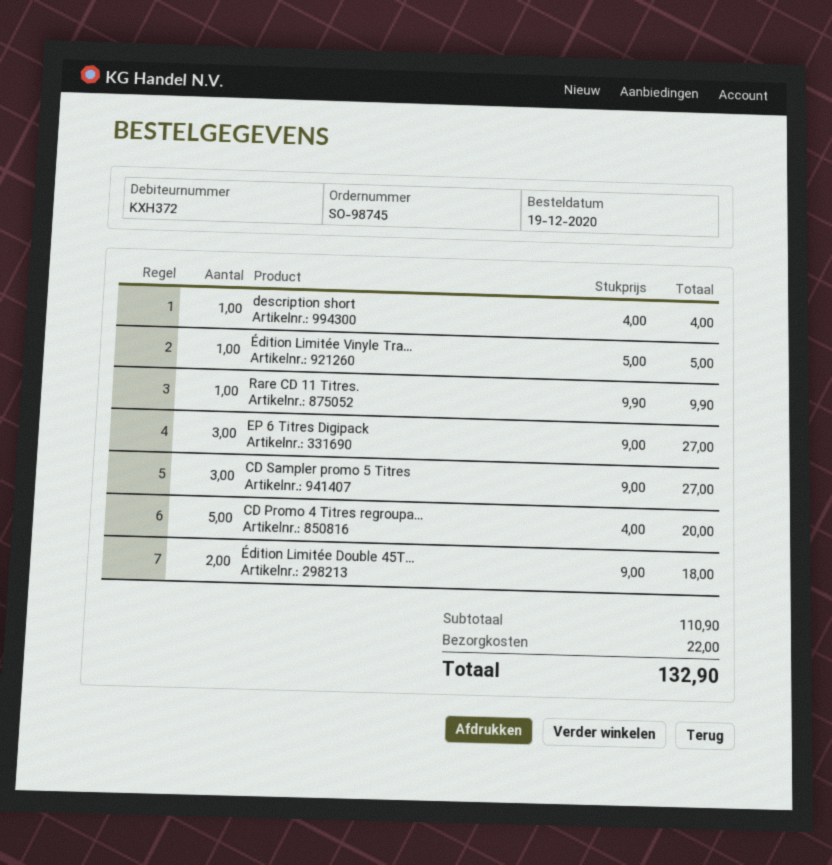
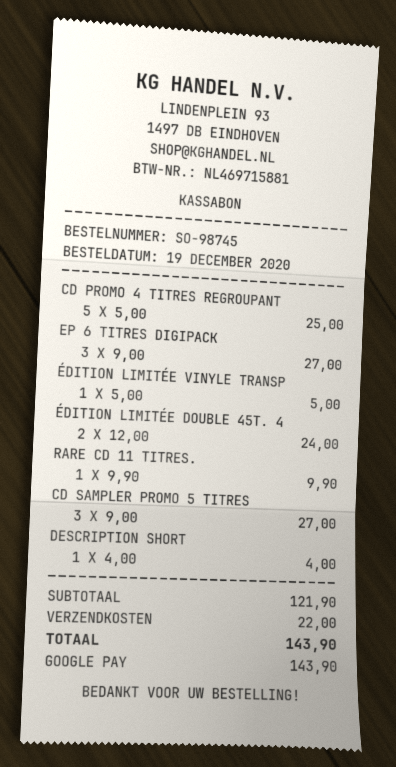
CD Promo 4 Titres regroupa...: 5 x 4.00 = 20.00 -> 5 x 5.00 = 25.00
Édition Limitée Double 45T...: 2 x 9.00 = 18.00 -> 2 x 12.00 = 24.00
subtotal: 110.90 -> 121.90
total: 132.90 -> 143.90

